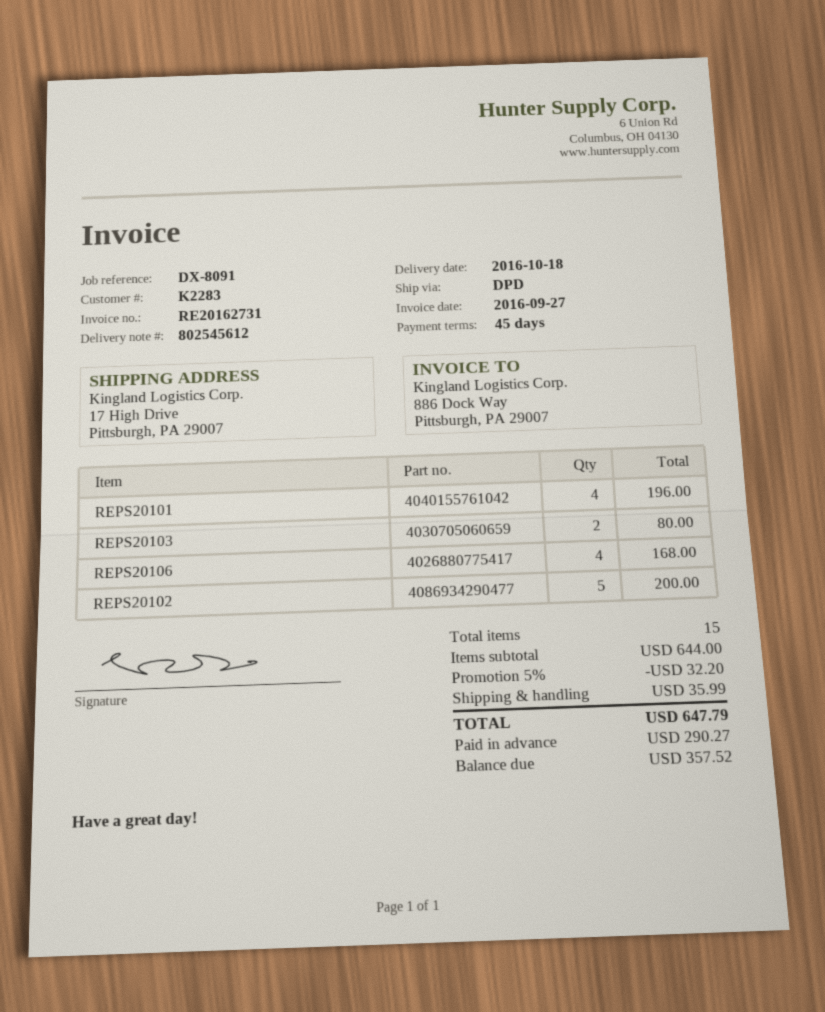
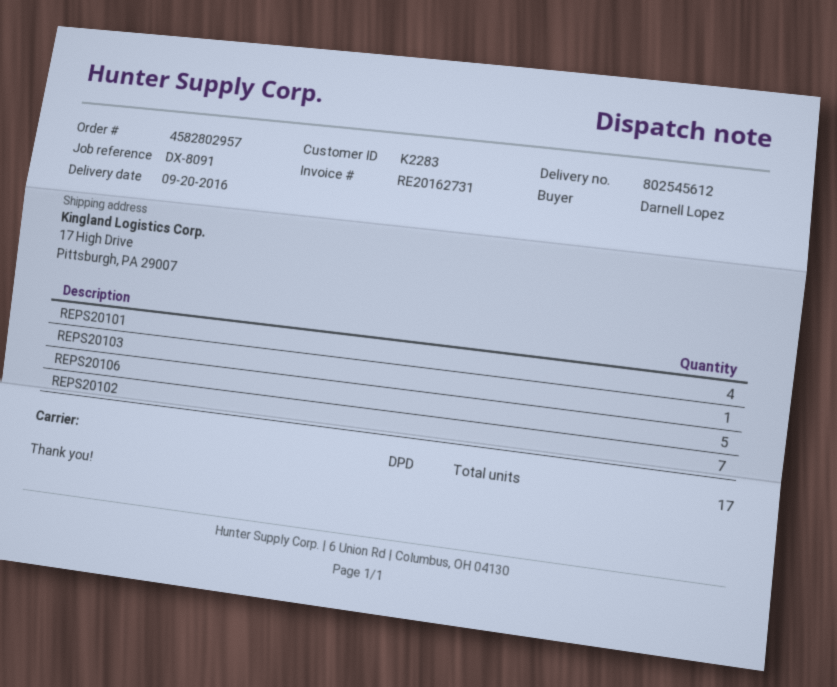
delivery date: 2016-10-18 -> 2016-09-20
REPS20103: 2 -> 1
REPS20106: 4 -> 5
REPS20102: 5 -> 7
total quantity: 15 -> 17

